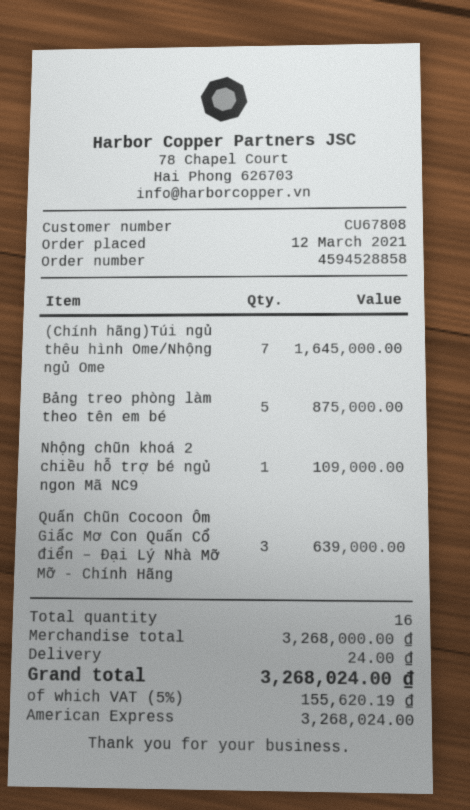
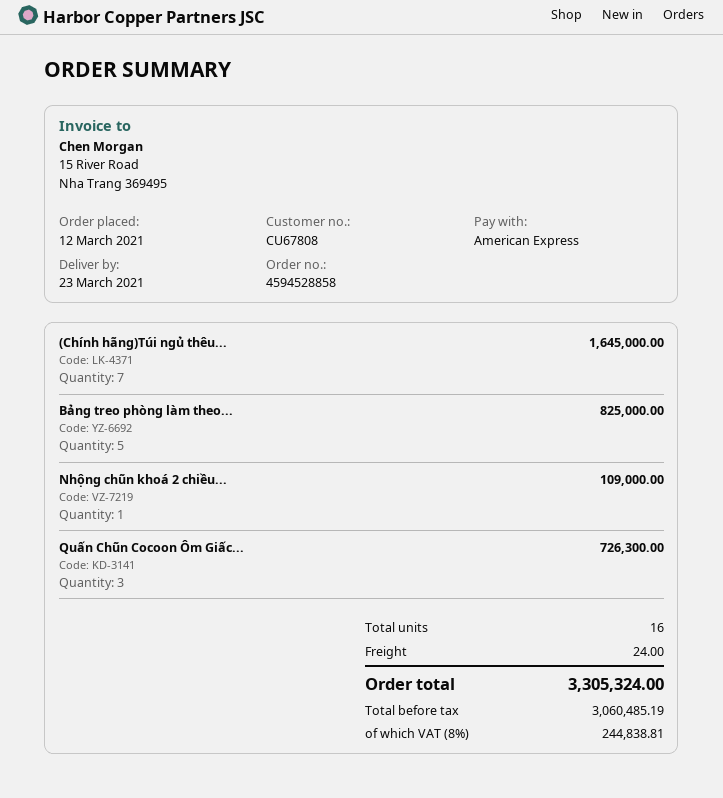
Bảng treo phòng làm theo tên em bé: 5 for 875000.00 -> 5 for 825000.00
Quấn Chũn Cocoon Ôm Giấc Mơ Con Quấn Cổ điển – Đại Lý Nhà Mỡ Mỡ - Chính Hãng: 3 for 639000.00 -> 3 for 726300.00
tax: 5% = 155620.19 -> 8% = 244838.81
total: 3268024.00 -> 3305324.00

